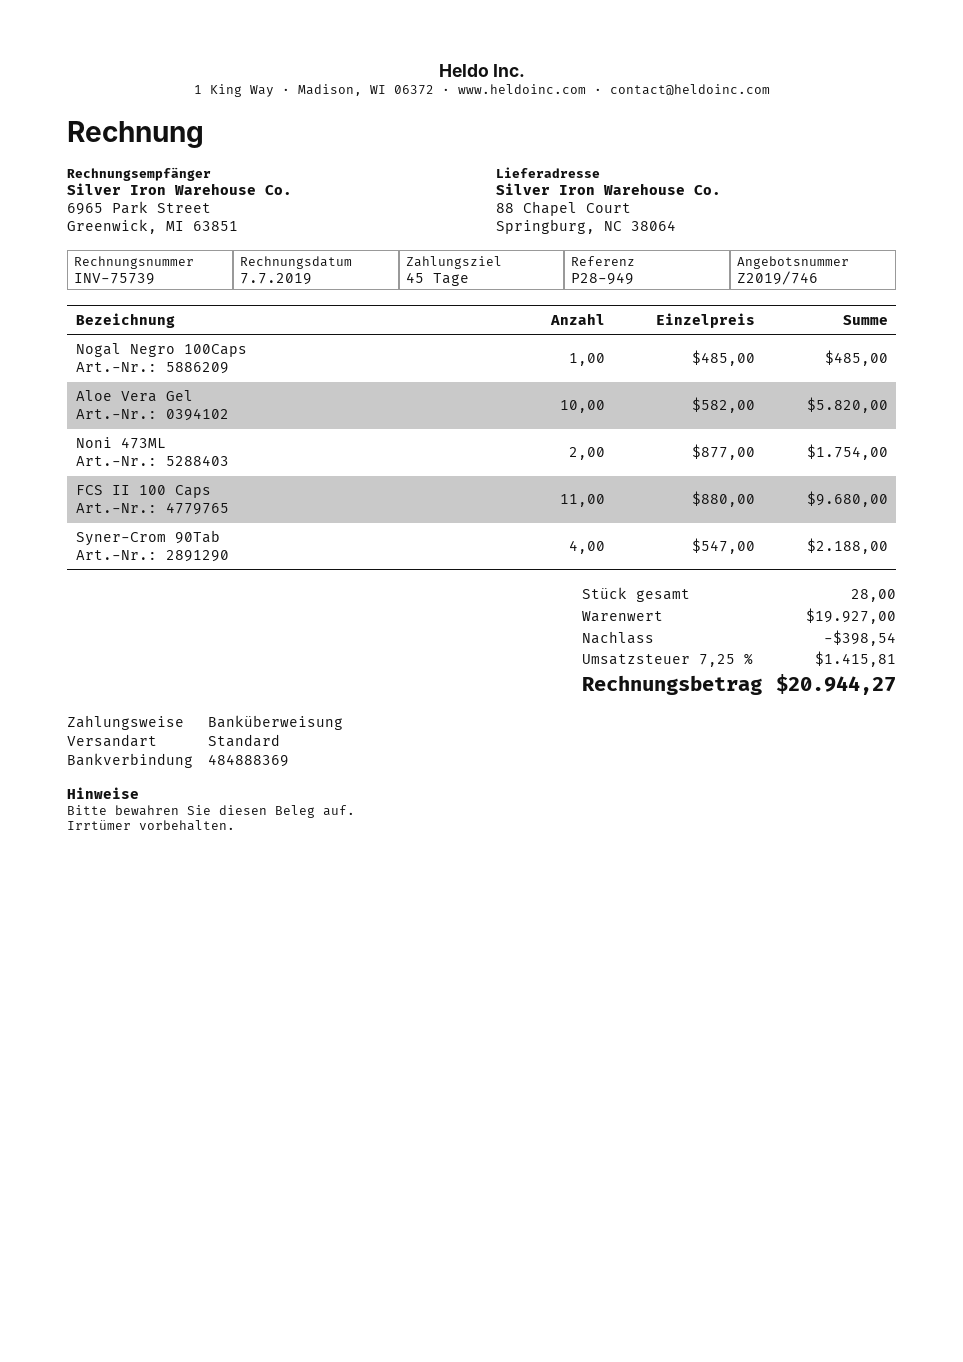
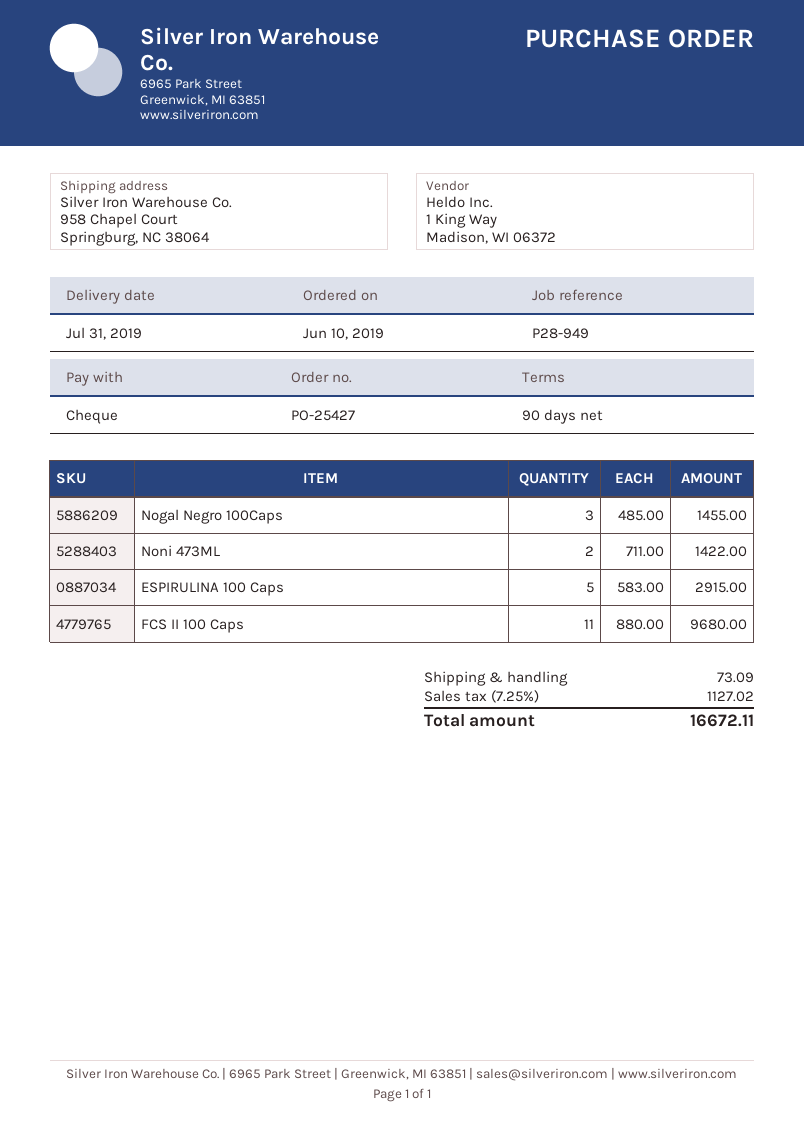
payment terms: 45 days -> 90 days
payment method: bank transfer -> cheque
ship to: 88 Chapel Court, Springburg, NC 38064 -> 958 Chapel Court, Springburg, NC 38064
Nogal Negro 100Caps: 1 x 485.00 = 485.00 -> 3 x 485.00 = 1455.00
Aloe Vera Gel: 10 x 582.00 = 5820.00 -> none
Noni 473ML: 2 x 877.00 = 1754.00 -> 2 x 711.00 = 1422.00
Syner-Crom 90Tab: 4 x 547.00 = 2188.00 -> none
ESPIRULINA 100 Caps: none -> 5 x 583.00 = 2915.00
discount: 398.54 -> none
shipping: none -> 73.09
tax: 7.25% = 1415.81 -> 7.25% = 1127.02
total: 20944.27 -> 16672.11

